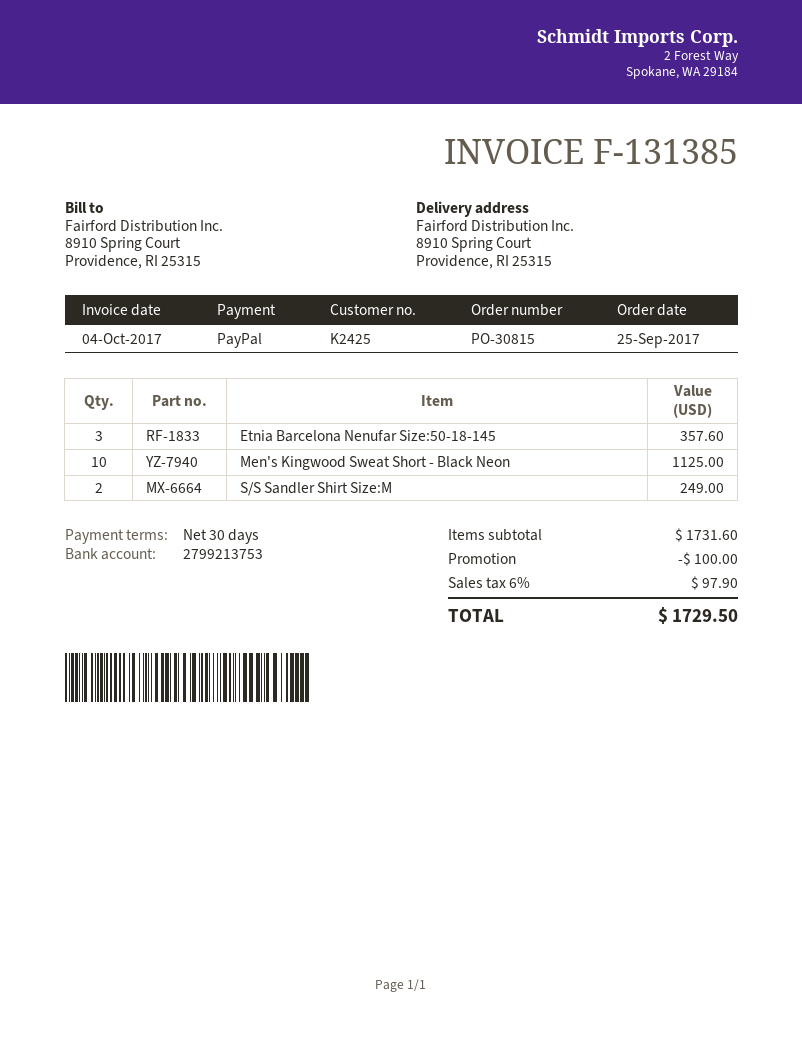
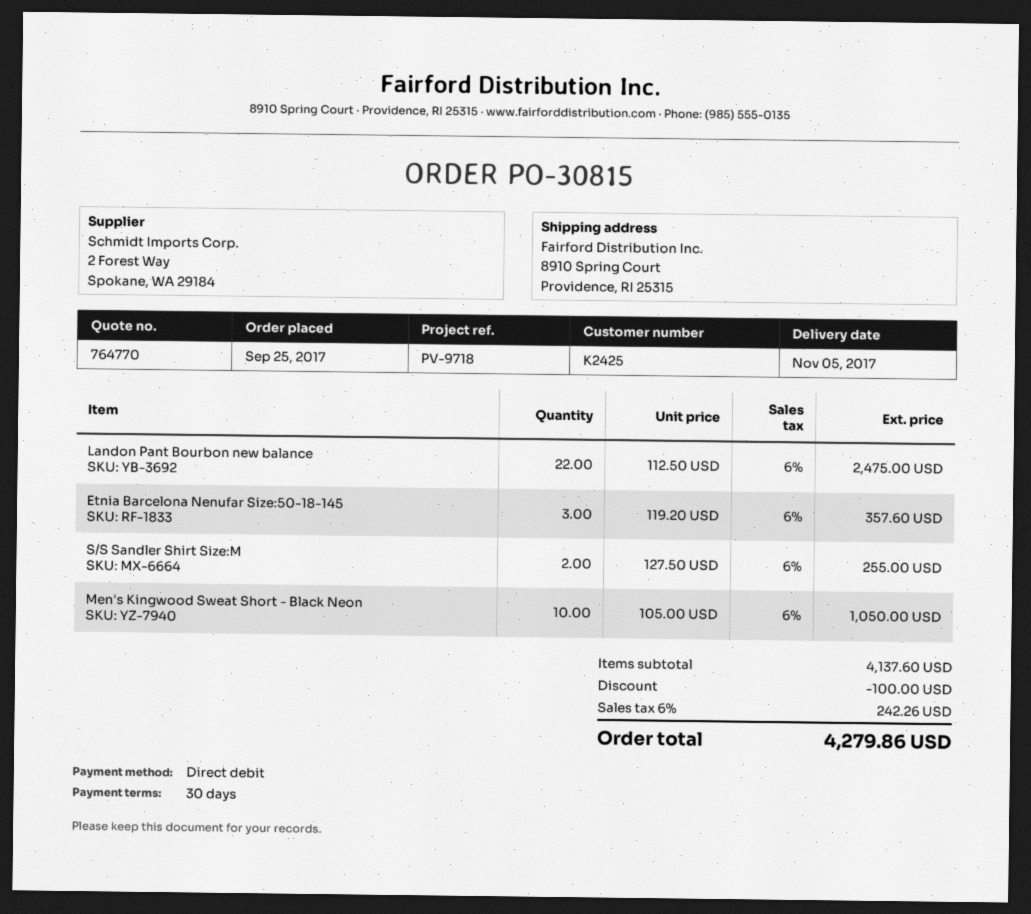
payment method: PayPal -> direct debit
Men's Kingwood Sweat Short - Black Neon: 10 for 1125.00 -> 10 for 1050.00
S/S Sandler Shirt Size:M: 2 for 249.00 -> 2 for 255.00
Landon Pant Bourbon new balance: none -> 22 for 2475.00
subtotal: 1731.60 -> 4137.60
tax: 6% = 97.90 -> 6% = 242.26
total: 1729.50 -> 4279.86

